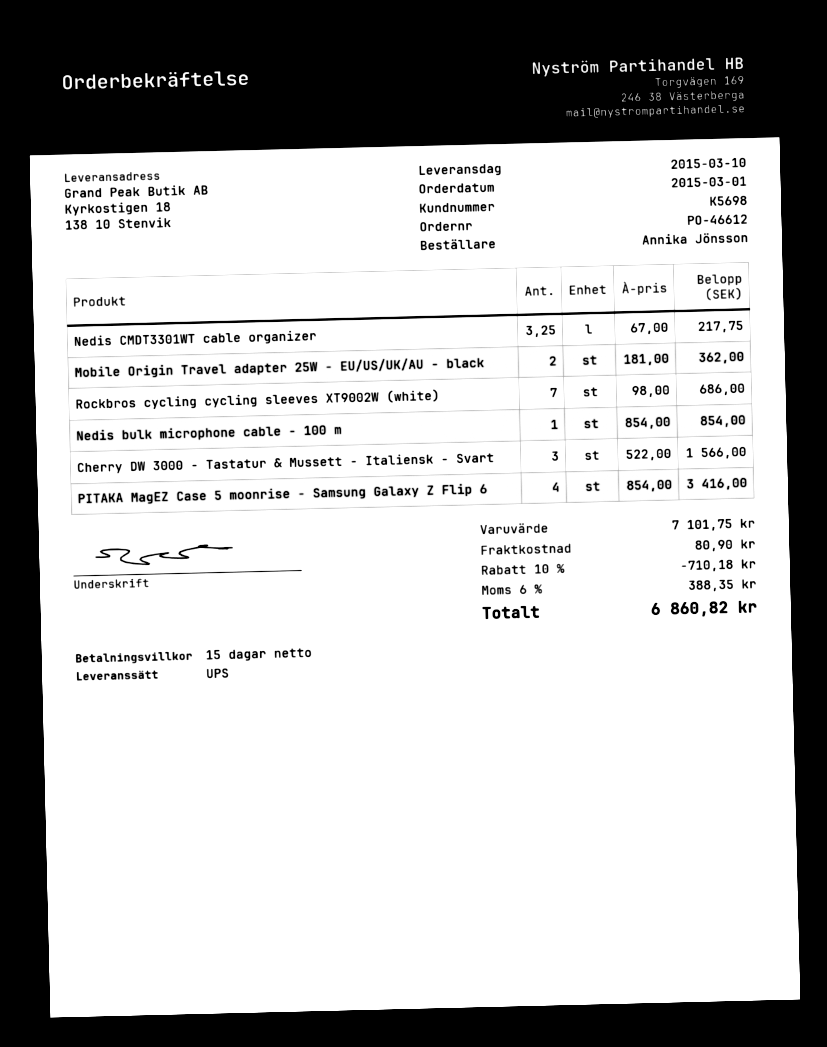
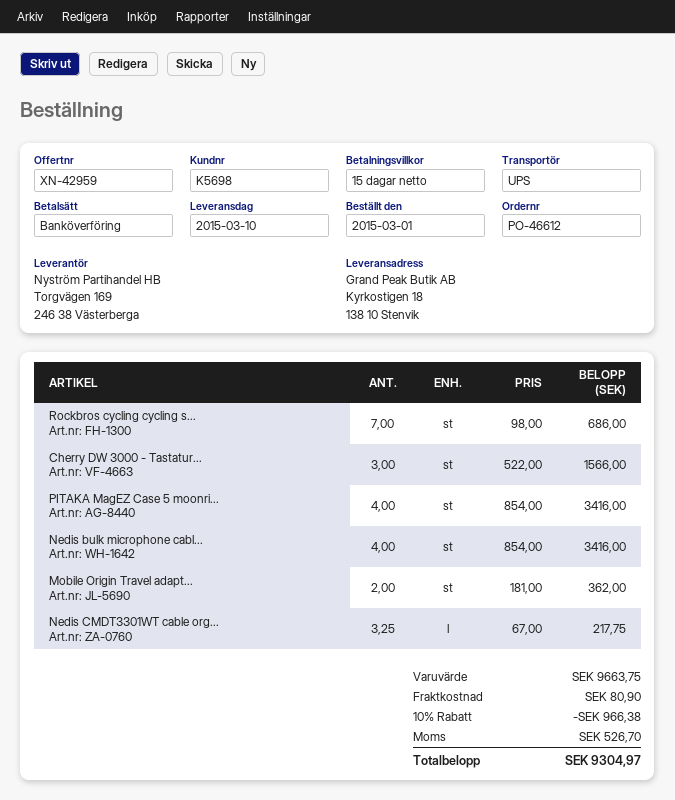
Nedis bulk microphone cable - 100 m: 1 x 854.00 = 854.00 -> 4 x 854.00 = 3416.00
subtotal: 7101.75 -> 9663.75
discount: 10% = 710.18 -> 10% = 966.38
tax: 388.35 -> 526.70
total: 6860.82 -> 9304.97

